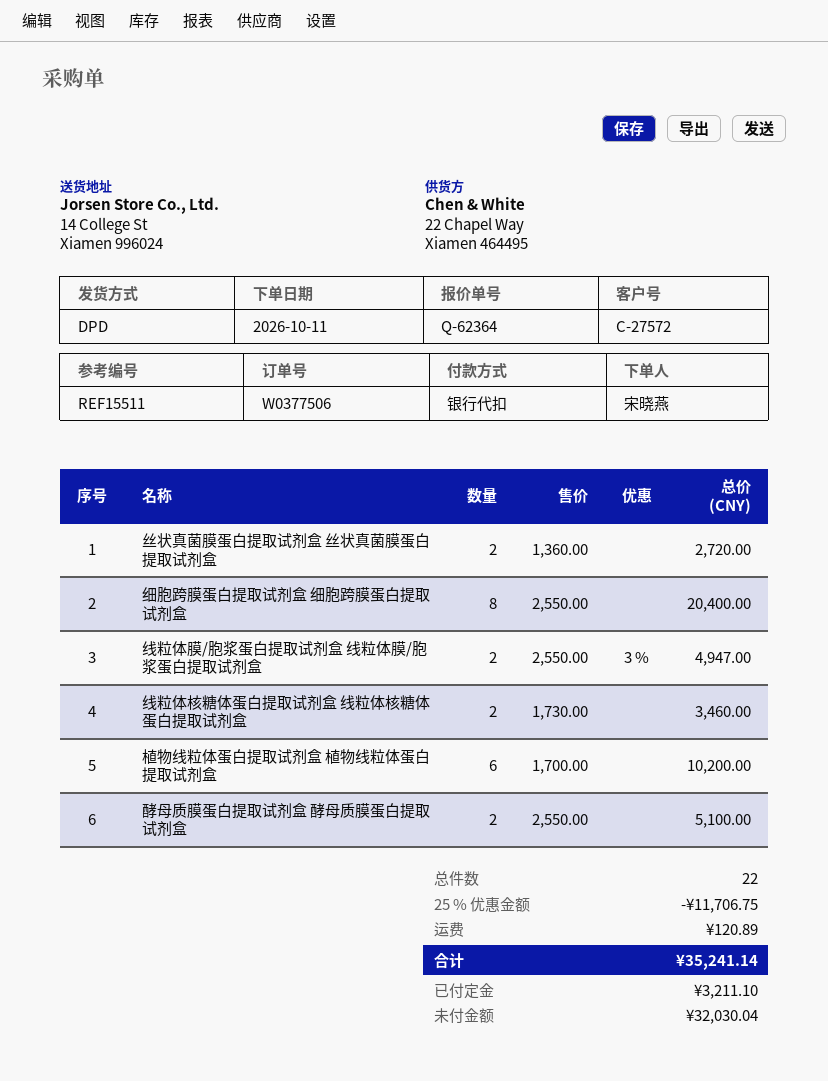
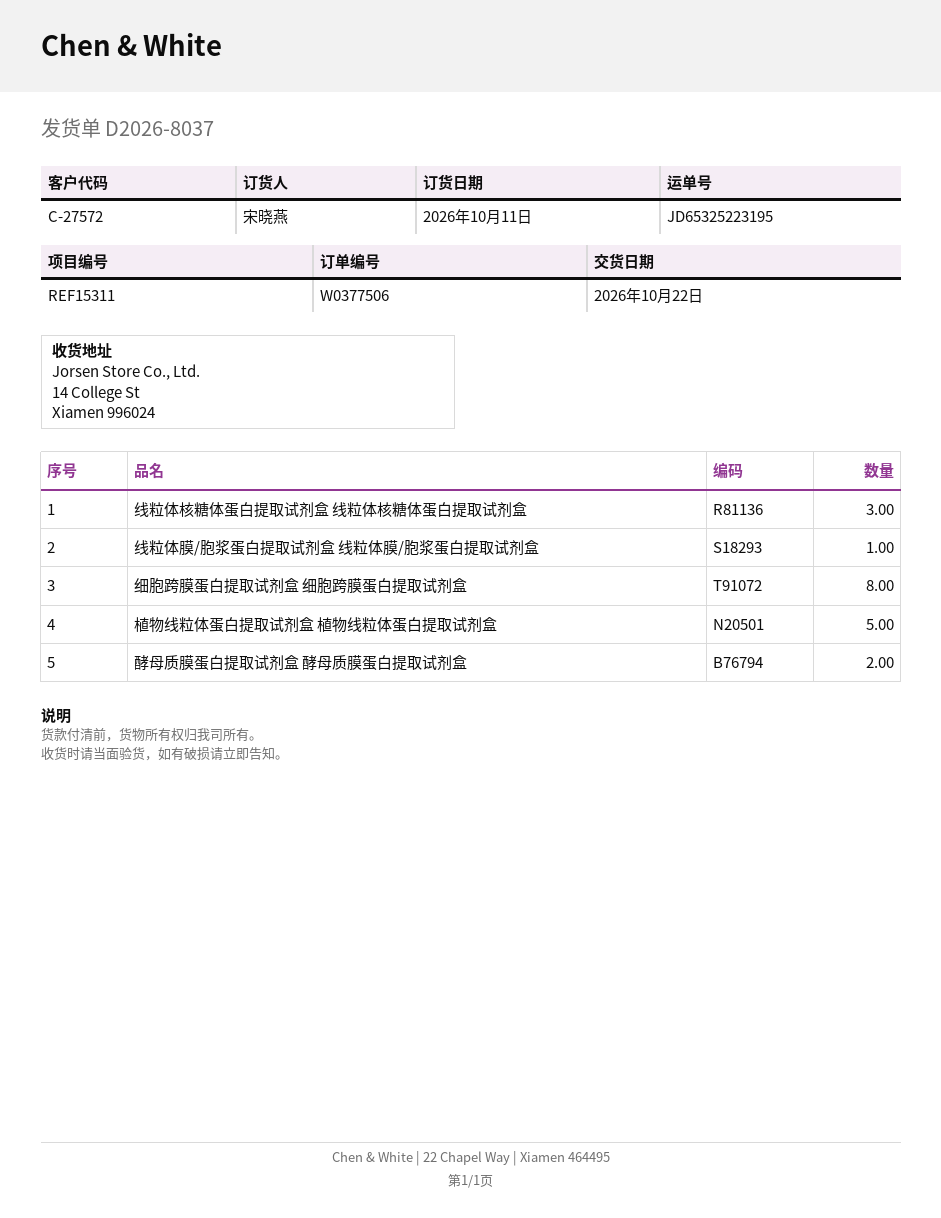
reference: REF15511 -> REF15311
丝状真菌膜蛋白提取试剂盒 丝状真菌膜蛋白提取试剂盒: 2 -> none
线粒体膜/胞浆蛋白提取试剂盒 线粒体膜/胞浆蛋白提取试剂盒: 2 -> 1
线粒体核糖体蛋白提取试剂盒 线粒体核糖体蛋白提取试剂盒: 2 -> 3
植物线粒体蛋白提取试剂盒 植物线粒体蛋白提取试剂盒: 6 -> 5

